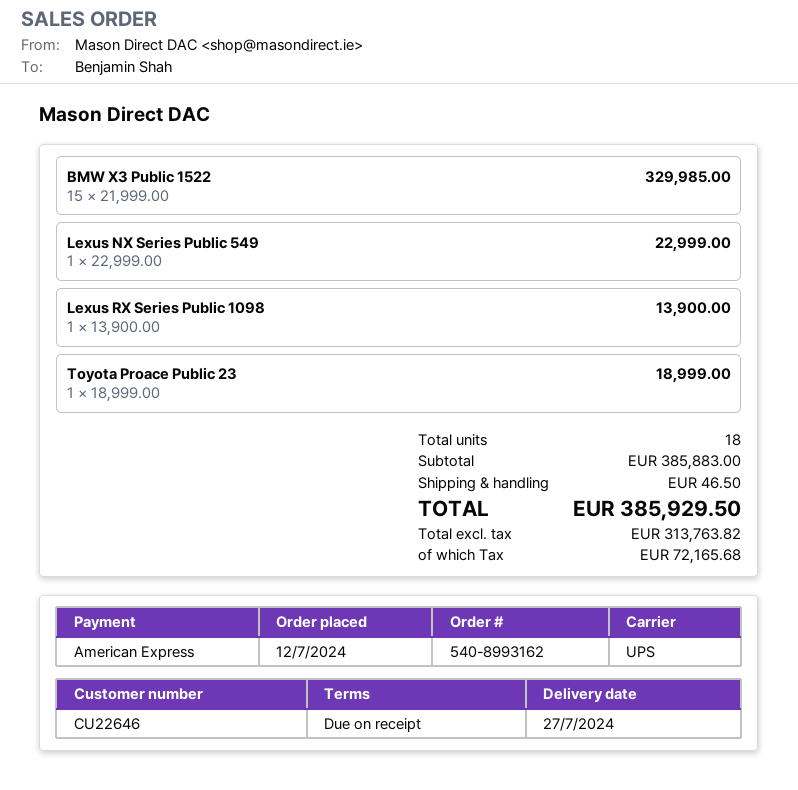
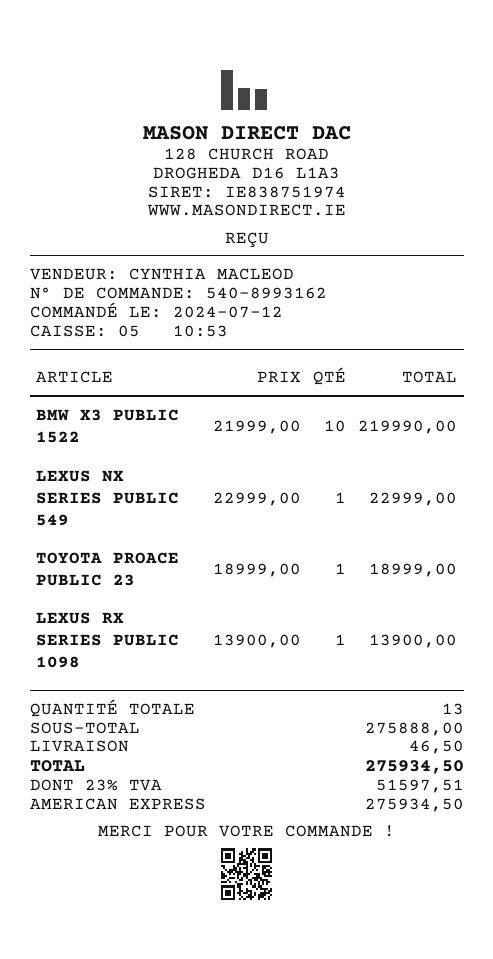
BMW X3 Public 1522: 15 x 21999.00 = 329985.00 -> 10 x 21999.00 = 219990.00
total quantity: 18 -> 13
subtotal: 385883.00 -> 275888.00
tax: 72165.68 -> 51597.51
total: 385929.50 -> 275934.50

